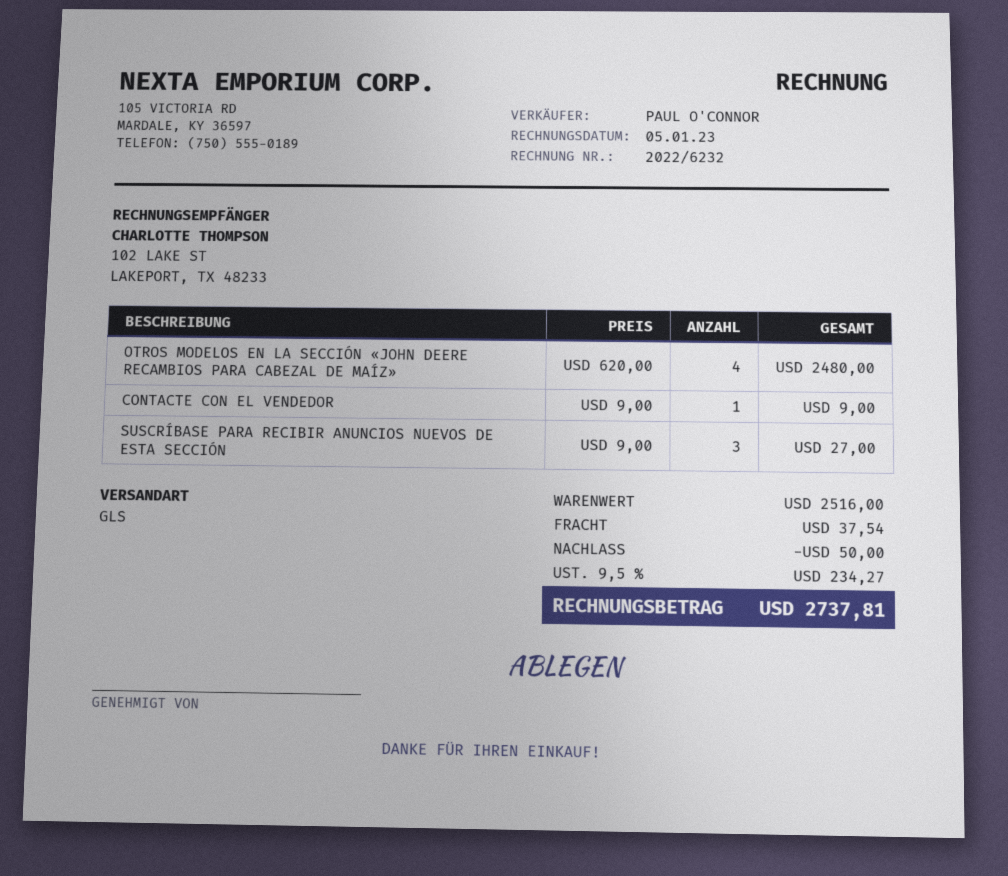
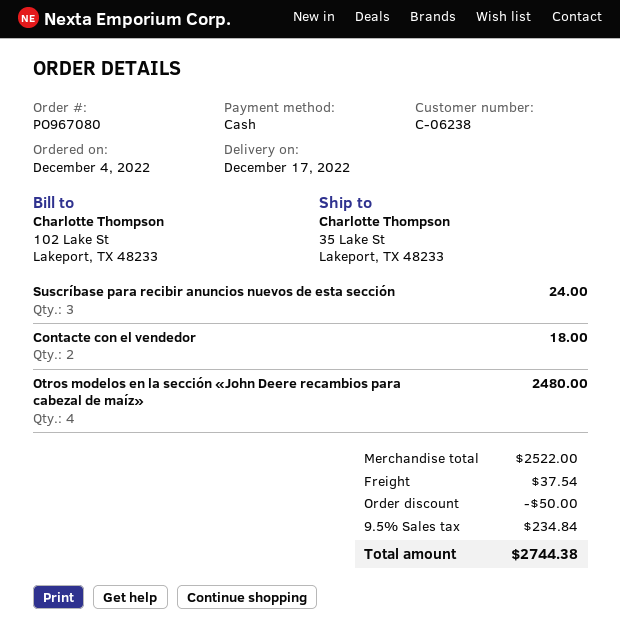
CONTACTE CON EL VENDEDOR: 1 for 9.00 -> 2 for 18.00
SUSCRÍBASE PARA RECIBIR ANUNCIOS NUEVOS DE ESTA SECCIÓN: 3 for 27.00 -> 3 for 24.00
subtotal: 2516.00 -> 2522.00
tax: 9.5% = 234.27 -> 9.5% = 234.84
total: 2737.81 -> 2744.38

